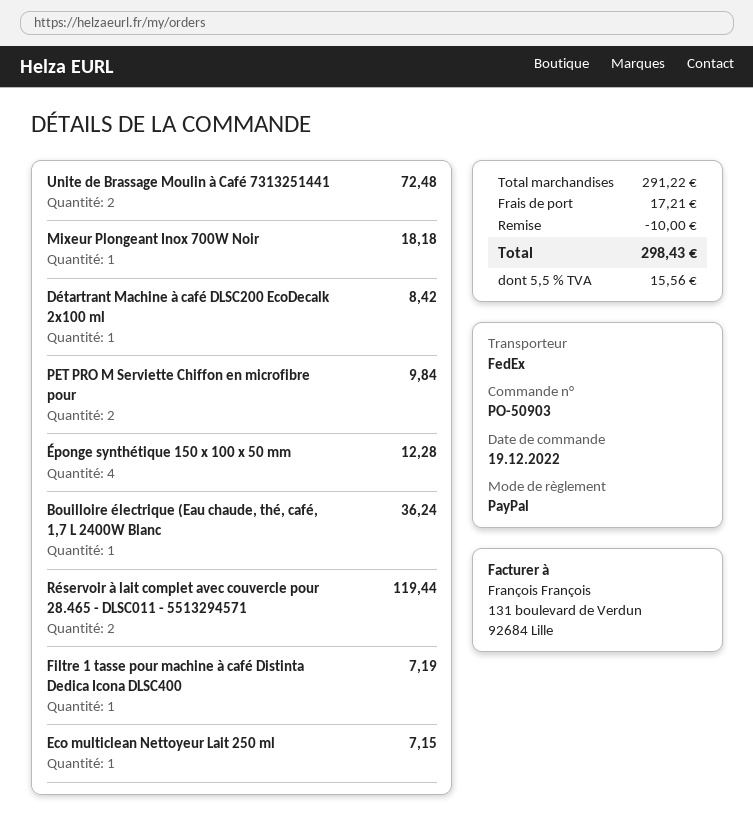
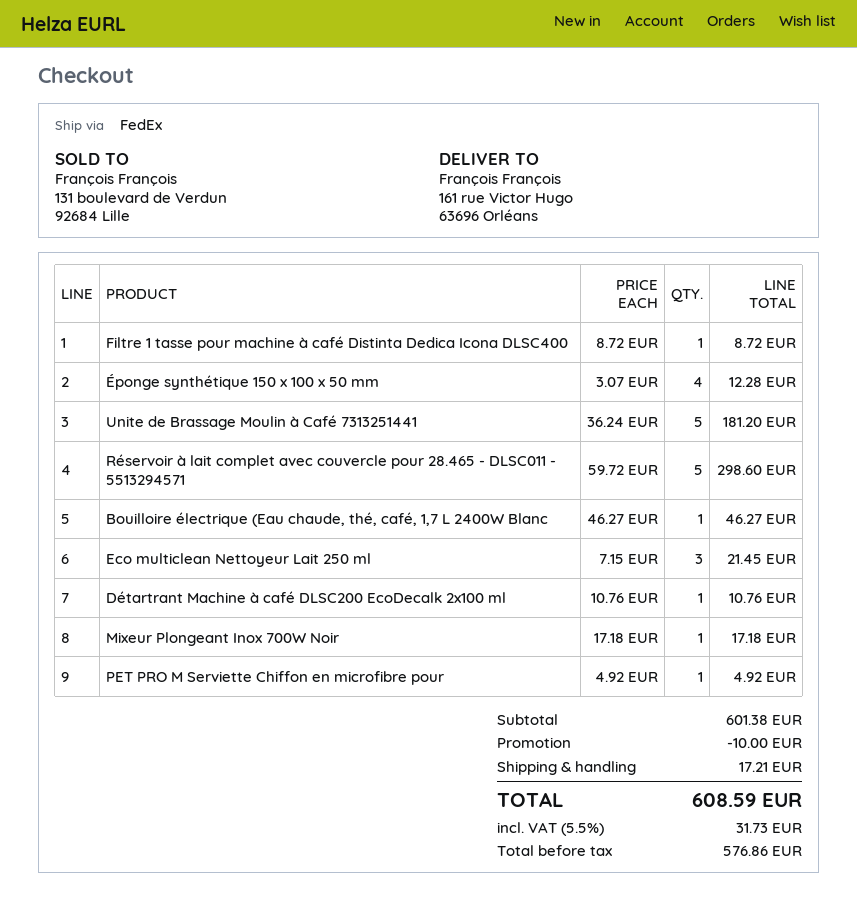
Unite de Brassage Moulin à Café 7313251441: 2 for 72.48 -> 5 for 181.20
Mixeur Plongeant Inox 700W Noir: 1 for 18.18 -> 1 for 17.18
Détartrant Machine à café DLSC200 EcoDecalk 2x100 ml: 1 for 8.42 -> 1 for 10.76
PET PRO M Serviette Chiffon en microfibre pour: 2 for 9.84 -> 1 for 4.92
Bouilloire électrique (Eau chaude, thé, café, 1,7 L 2400W Blanc: 1 for 36.24 -> 1 for 46.27
Réservoir à lait complet avec couvercle pour 28.465 - DLSC011 - 5513294571: 2 for 119.44 -> 5 for 298.60
Filtre 1 tasse pour machine à café Distinta Dedica Icona DLSC400: 1 for 7.19 -> 1 for 8.72
Eco multiclean Nettoyeur Lait 250 ml: 1 for 7.15 -> 3 for 21.45
subtotal: 291.22 -> 601.38
tax: 5.5% = 15.56 -> 5.5% = 31.73
total: 298.43 -> 608.59

